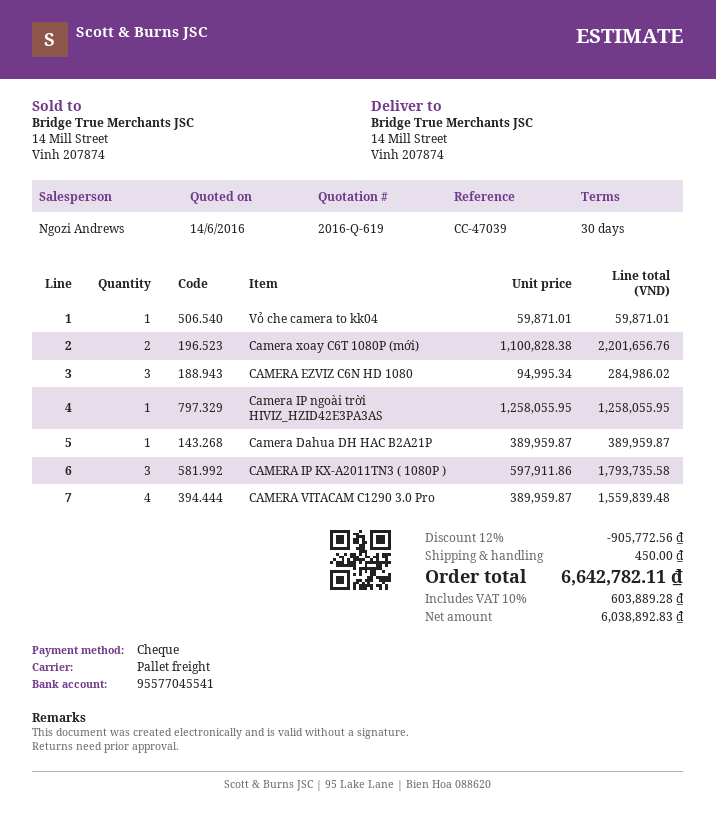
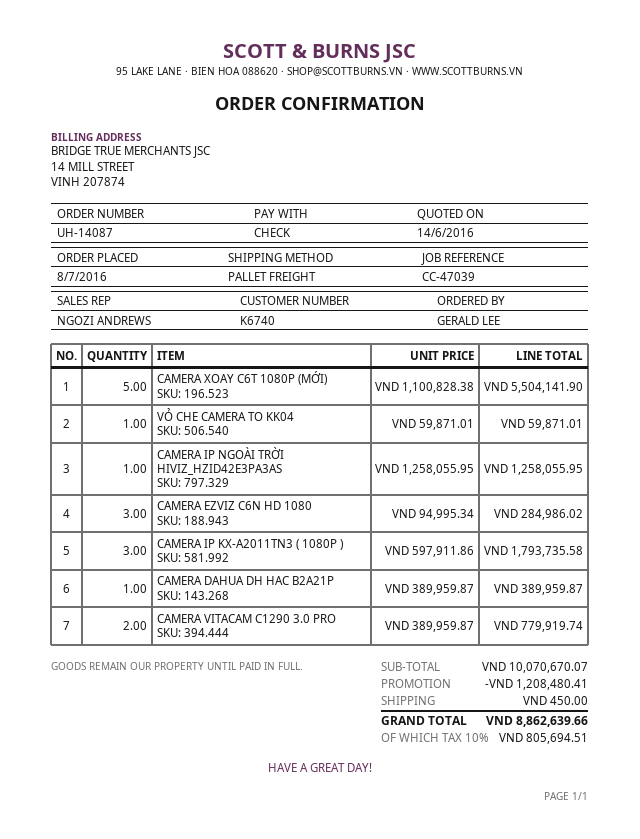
Camera xoay C6T 1080P (mới): 2 x 1100828.38 = 2201656.76 -> 5 x 1100828.38 = 5504141.90
CAMERA VITACAM C1290 3.0 Pro: 4 x 389959.87 = 1559839.48 -> 2 x 389959.87 = 779919.74
discount: 905772.56 -> 1208480.41
tax: 10% = 603889.28 -> 10% = 805694.51
total: 6642782.11 -> 8862639.66

